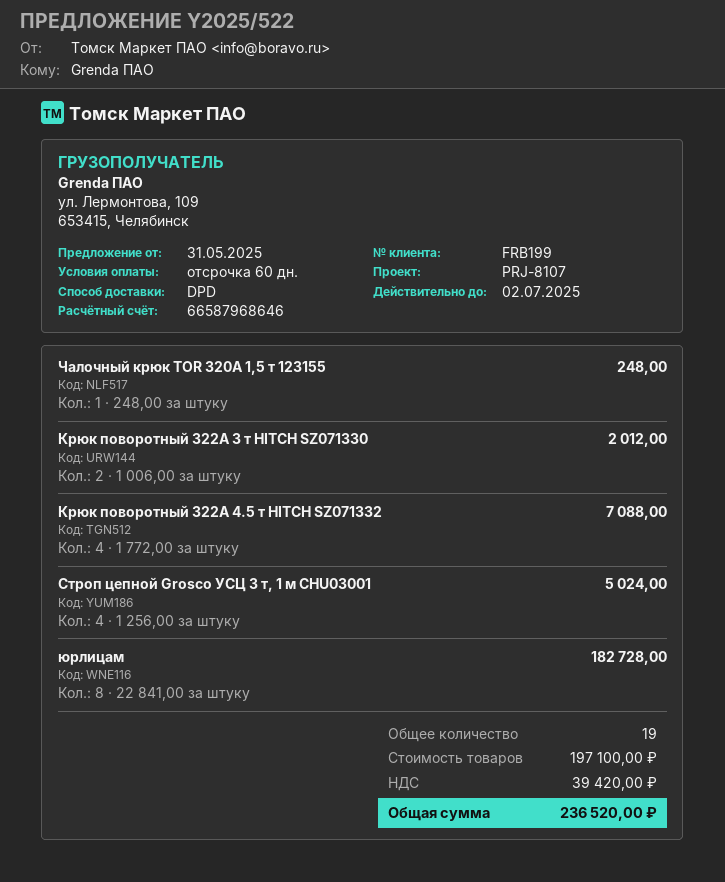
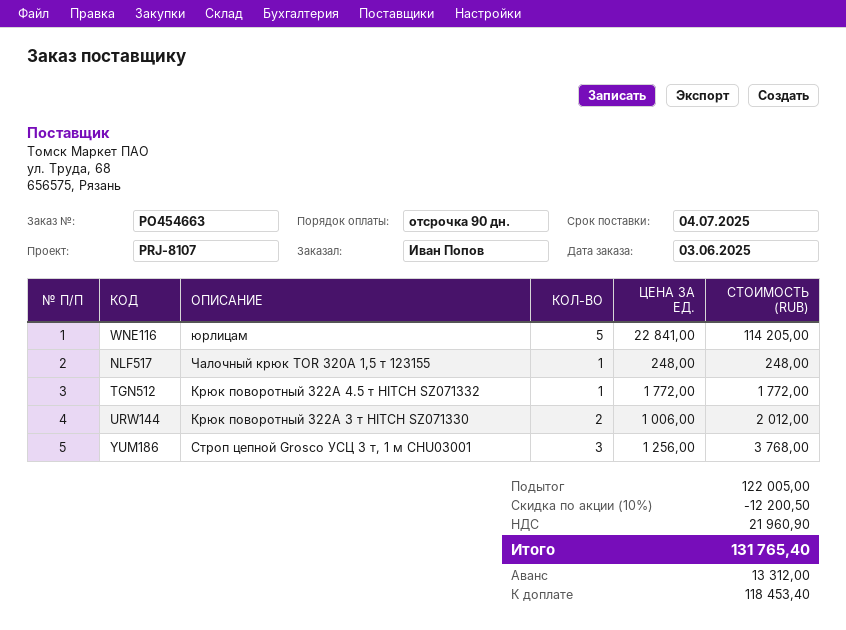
payment terms: 60 days -> 90 days
Крюк поворотный 322А 4.5 т HITCH SZ071332: 4 x 1772.00 = 7088.00 -> 1 x 1772.00 = 1772.00
Строп цепной Grosco УСЦ 3 т, 1 м CHU03001: 4 x 1256.00 = 5024.00 -> 3 x 1256.00 = 3768.00
юрлицам: 8 x 22841.00 = 182728.00 -> 5 x 22841.00 = 114205.00
subtotal: 197100.00 -> 122005.00
discount: none -> 10% = 12200.50
tax: 39420.00 -> 21960.90
total: 236520.00 -> 131765.40

